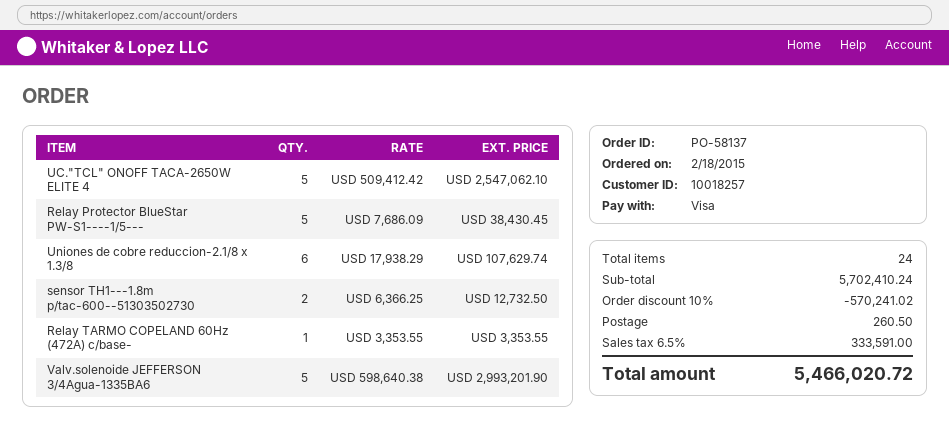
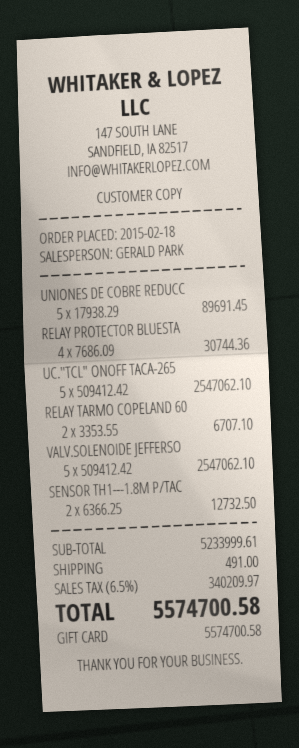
payment method: Visa -> gift card
Relay Protector BlueStar PW-S1----1/5---: 5 x 7686.09 = 38430.45 -> 4 x 7686.09 = 30744.36
Uniones de cobre reduccion-2.1/8 x 1.3/8: 6 x 17938.29 = 107629.74 -> 5 x 17938.29 = 89691.45
Relay TARMO COPELAND 60Hz (472A) c/base-: 1 x 3353.55 = 3353.55 -> 2 x 3353.55 = 6707.10
Valv.solenoide JEFFERSON 3/4Agua-1335BA6: 5 x 598640.38 = 2993201.90 -> 5 x 509412.42 = 2547062.10
subtotal: 5702410.24 -> 5233999.61
discount: 10% = 570241.02 -> none
shipping: 260.50 -> 491.00
tax: 6.5% = 333591.00 -> 6.5% = 340209.97
total: 5466020.72 -> 5574700.58

